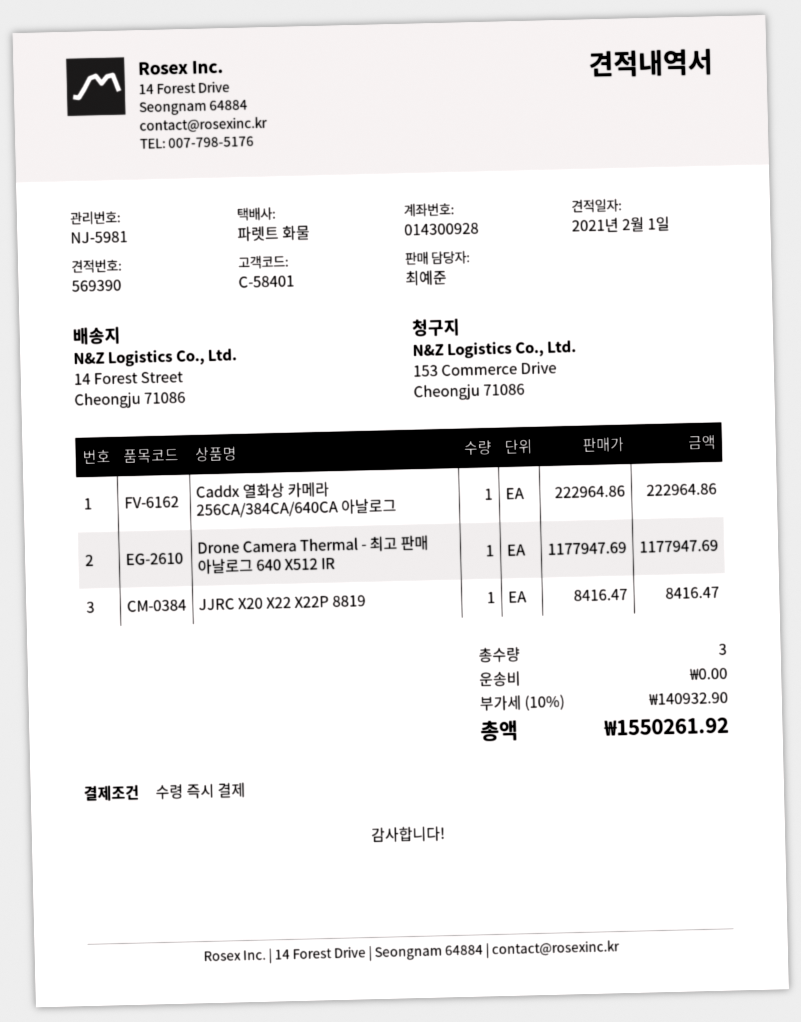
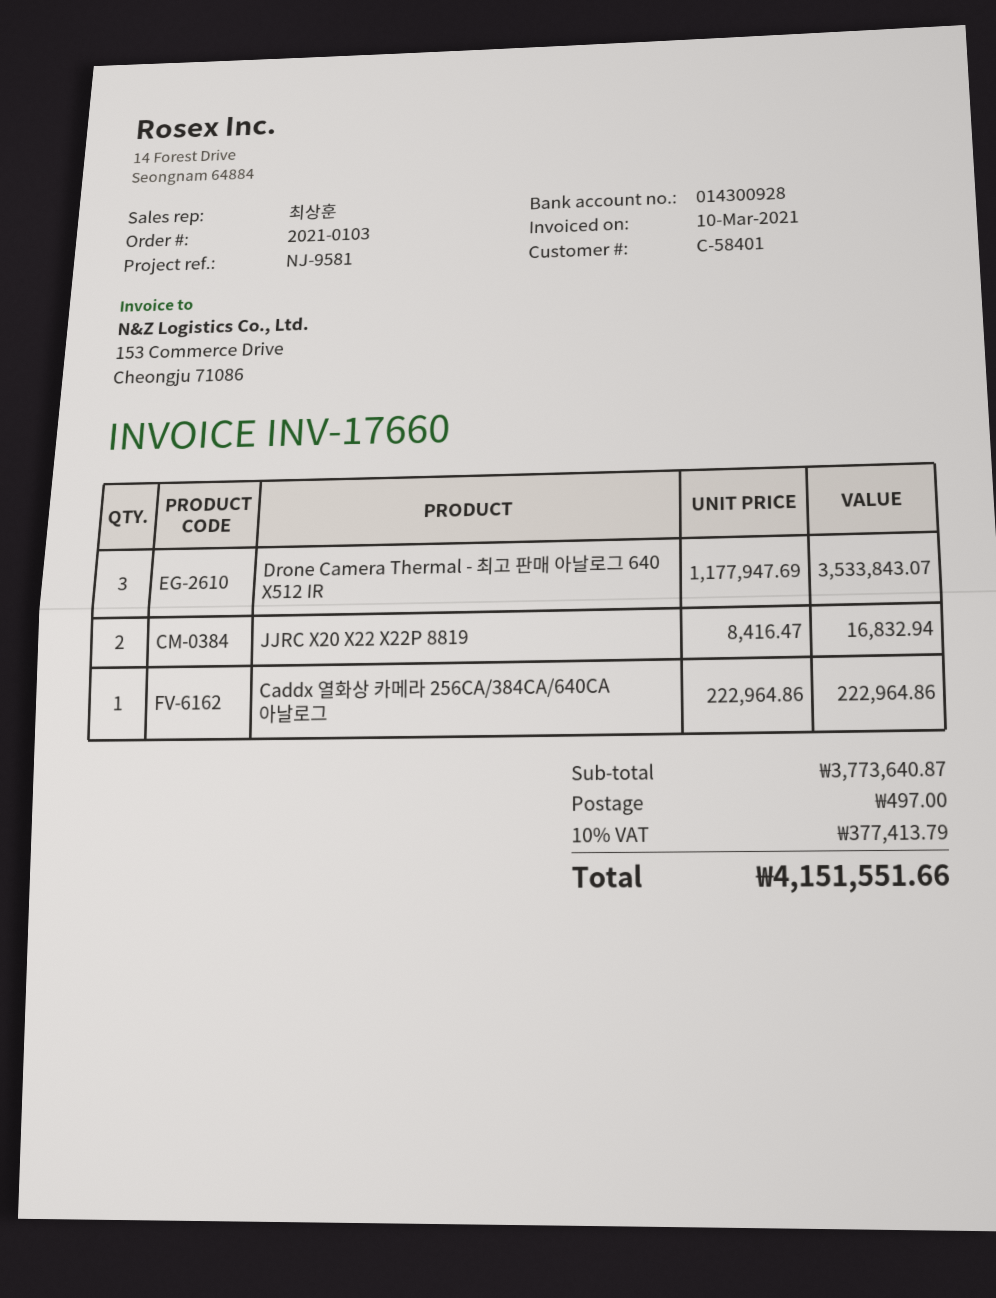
reference: NJ-5981 -> NJ-9581
sales rep: 최예준 -> 최상훈
Drone Camera Thermal - 최고 판매 아날로그 640 X512 IR: 1 x 1177947.69 = 1177947.69 -> 3 x 1177947.69 = 3533843.07
JJRC X20 X22 X22P 8819: 1 x 8416.47 = 8416.47 -> 2 x 8416.47 = 16832.94
shipping: 0.00 -> 497.00
tax: 10% = 140932.90 -> 10% = 377413.79
total: 1550261.92 -> 4151551.66

